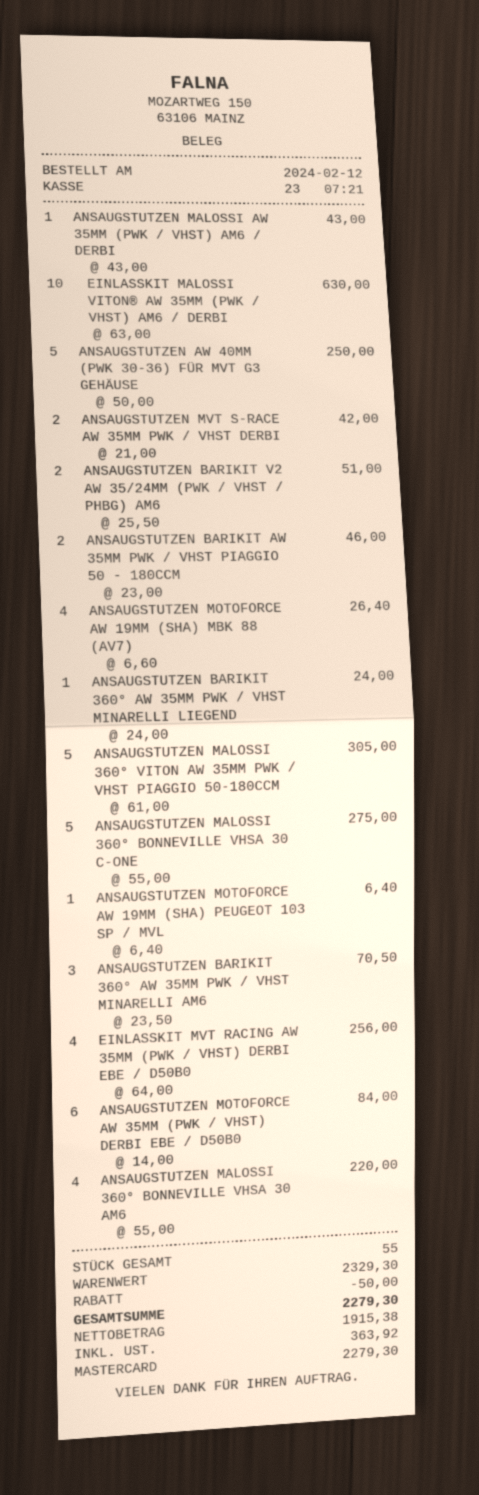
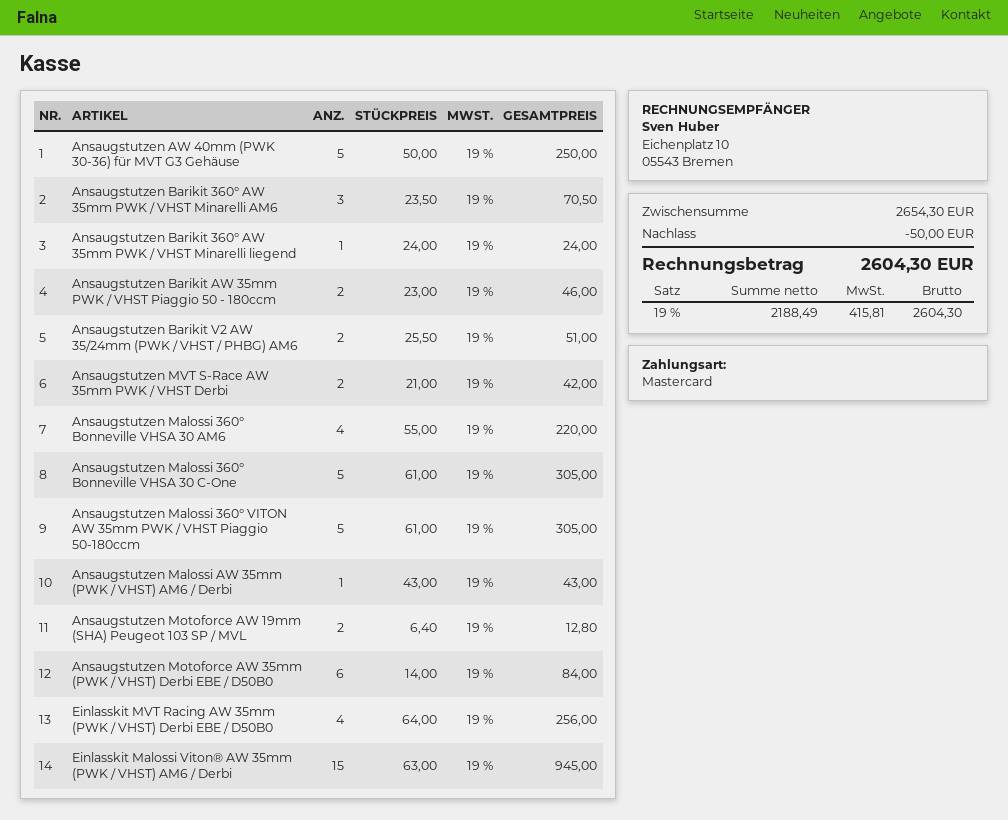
EINLASSKIT MALOSSI VITON® AW 35MM (PWK / VHST) AM6 / DERBI: 10 x 63.00 = 630.00 -> 15 x 63.00 = 945.00
ANSAUGSTUTZEN MOTOFORCE AW 19MM (SHA) MBK 88 (AV7): 4 x 6.60 = 26.40 -> none
ANSAUGSTUTZEN MALOSSI 360° BONNEVILLE VHSA 30 C-ONE: 5 x 55.00 = 275.00 -> 5 x 61.00 = 305.00
ANSAUGSTUTZEN MOTOFORCE AW 19MM (SHA) PEUGEOT 103 SP / MVL: 1 x 6.40 = 6.40 -> 2 x 6.40 = 12.80
subtotal: 2329.30 -> 2654.30
net: 1915.38 -> 2188.49
tax: 363.92 -> 415.81
total: 2279.30 -> 2604.30

